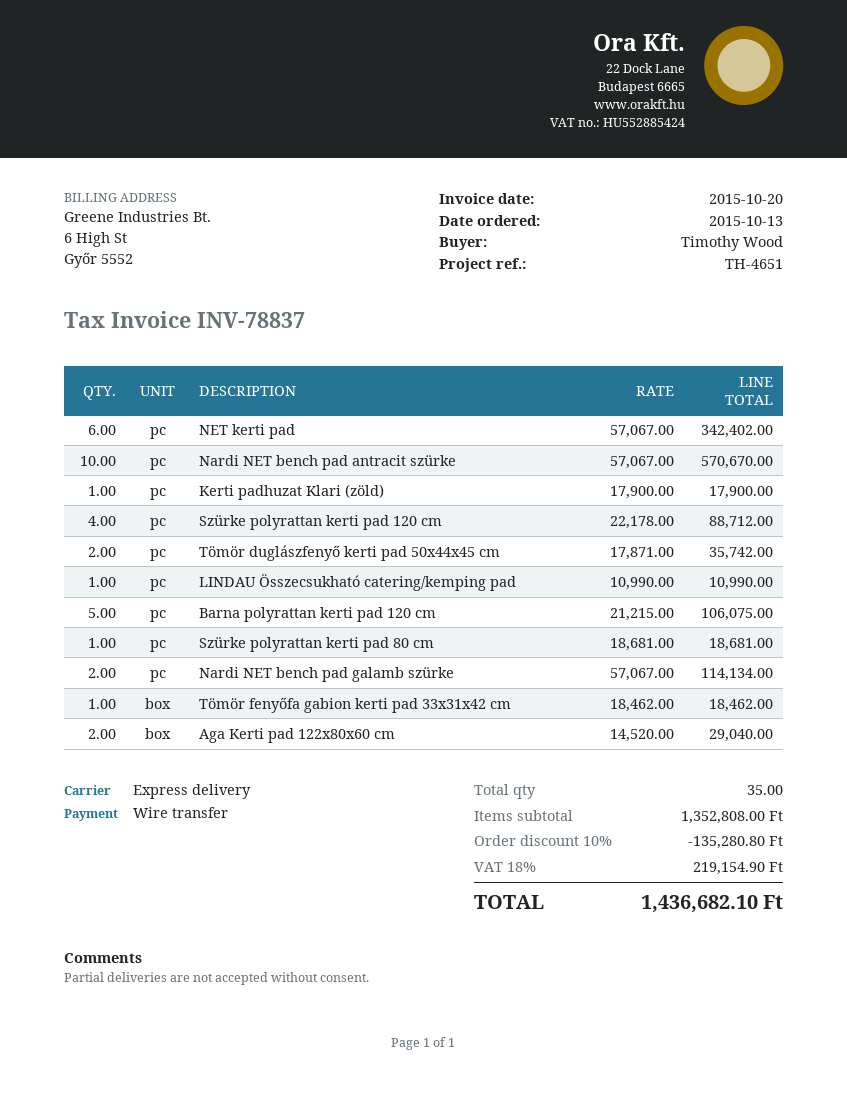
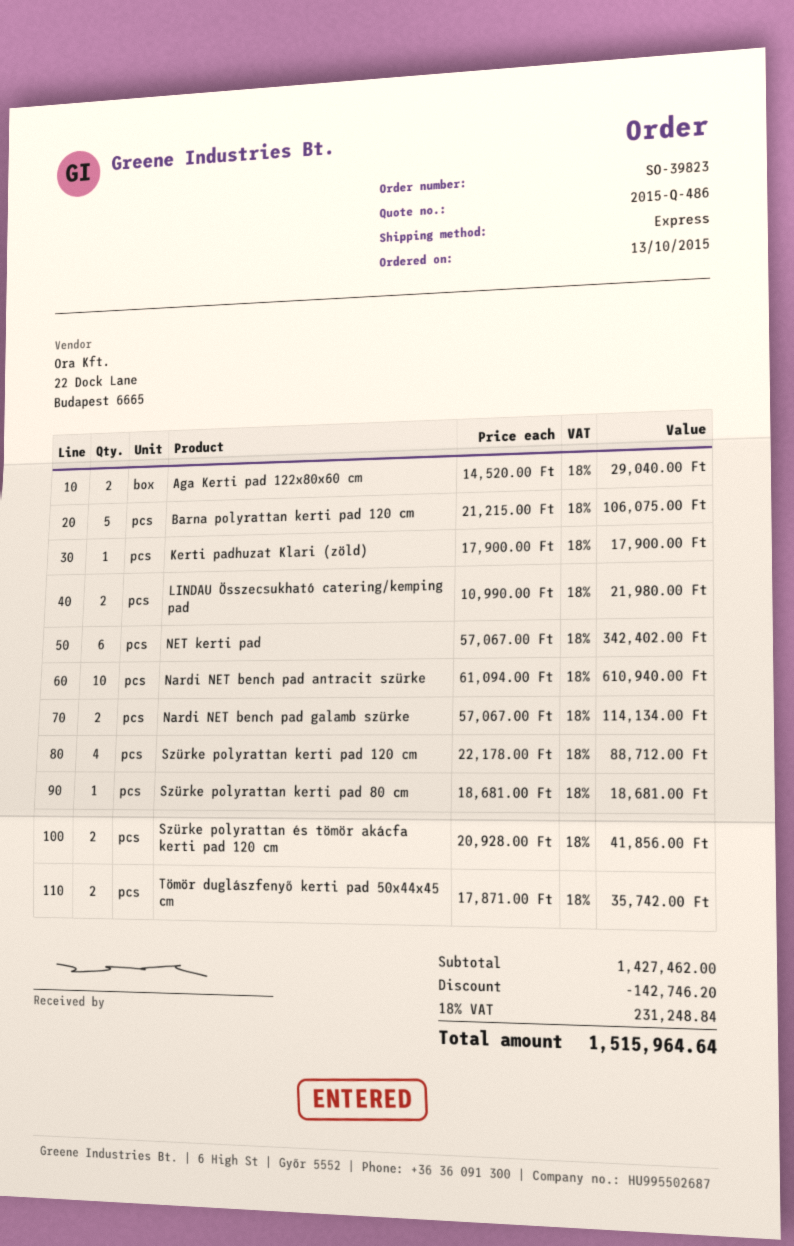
Nardi NET bench pad antracit szürke: 10 x 57067.00 = 570670.00 -> 10 x 61094.00 = 610940.00
LINDAU Összecsukható catering/kemping pad: 1 x 10990.00 = 10990.00 -> 2 x 10990.00 = 21980.00
Tömör fenyőfa gabion kerti pad 33x31x42 cm: 1 x 18462.00 = 18462.00 -> none
Szürke polyrattan és tömör akácfa kerti pad 120 cm: none -> 2 x 20928.00 = 41856.00
subtotal: 1352808.00 -> 1427462.00
discount: 135280.80 -> 142746.20
tax: 18% = 219154.90 -> 18% = 231248.84
total: 1436682.10 -> 1515964.64

